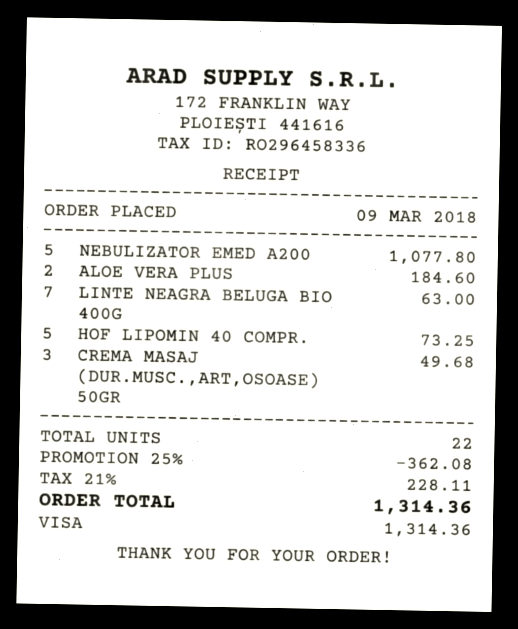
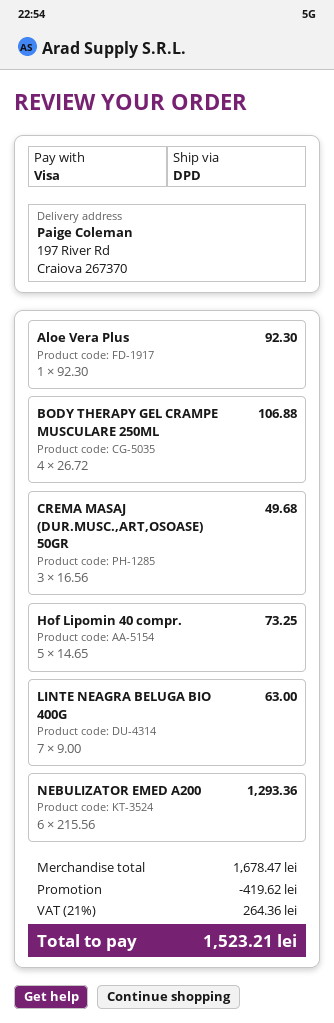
NEBULIZATOR EMED A200: 5 for 1077.80 -> 6 for 1293.36
ALOE VERA PLUS: 2 for 184.60 -> 1 for 92.30
BODY THERAPY GEL CRAMPE MUSCULARE 250ML: none -> 4 for 106.88
discount: 362.08 -> 419.62
tax: 21% = 228.11 -> 21% = 264.36
total: 1314.36 -> 1523.21

